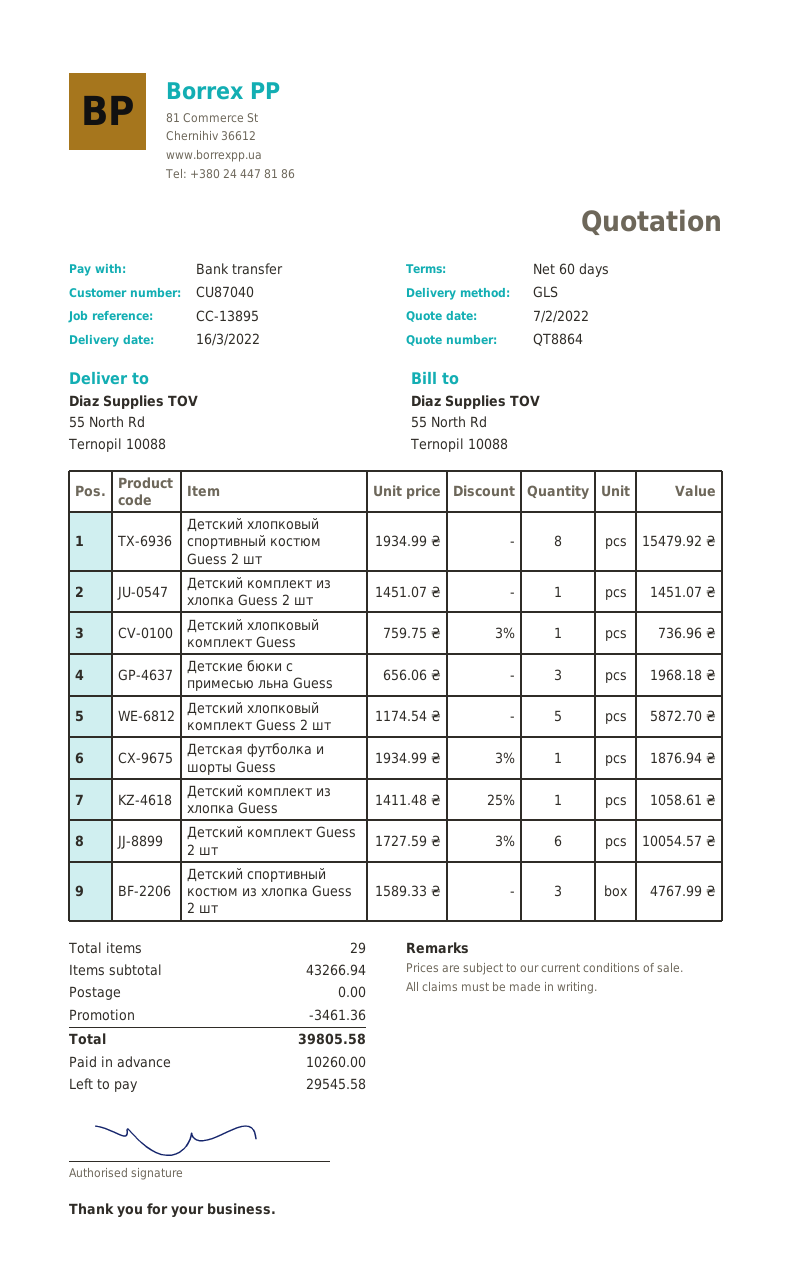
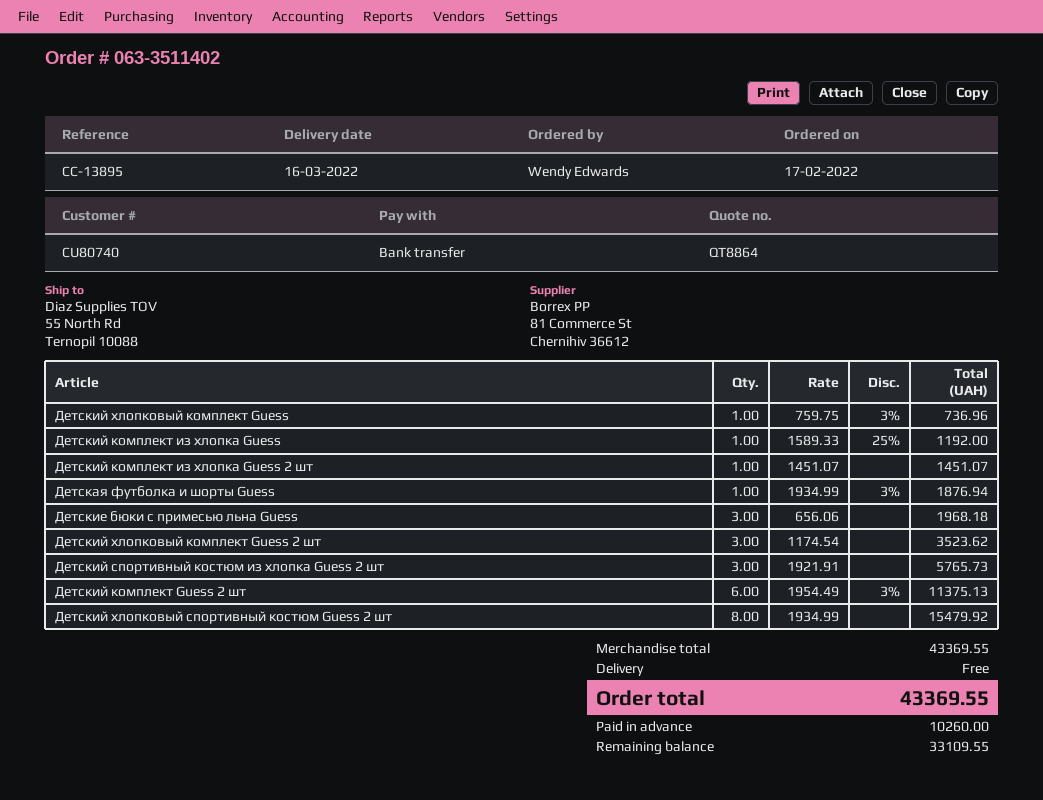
customer number: CU87040 -> CU80740
Детский хлопковый комплект Guess 2 шт: 5 x 1174.54 = 5872.70 -> 3 x 1174.54 = 3523.62
Детский комплект из хлопка Guess: 1 x 1411.48 - 25% = 1058.61 -> 1 x 1589.33 - 25% = 1192.00
Детский комплект Guess 2 шт: 6 x 1727.59 - 3% = 10054.57 -> 6 x 1954.49 - 3% = 11375.13
Детский спортивный костюм из хлопка Guess 2 шт: 3 x 1589.33 = 4767.99 -> 3 x 1921.91 = 5765.73
subtotal: 43266.94 -> 43369.55
discount: 3461.36 -> none
total: 39805.58 -> 43369.55
balance: 29545.58 -> 33109.55

